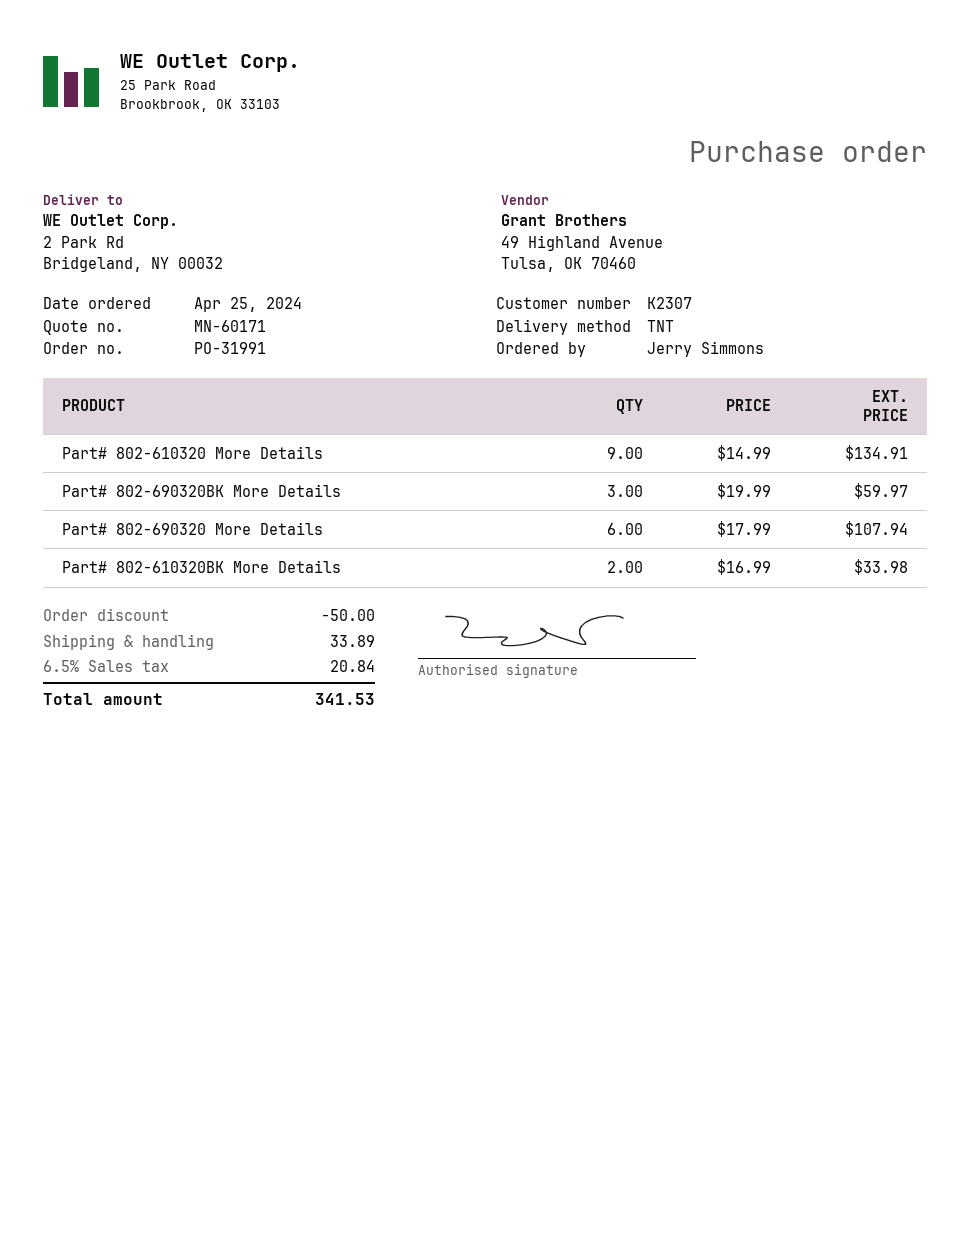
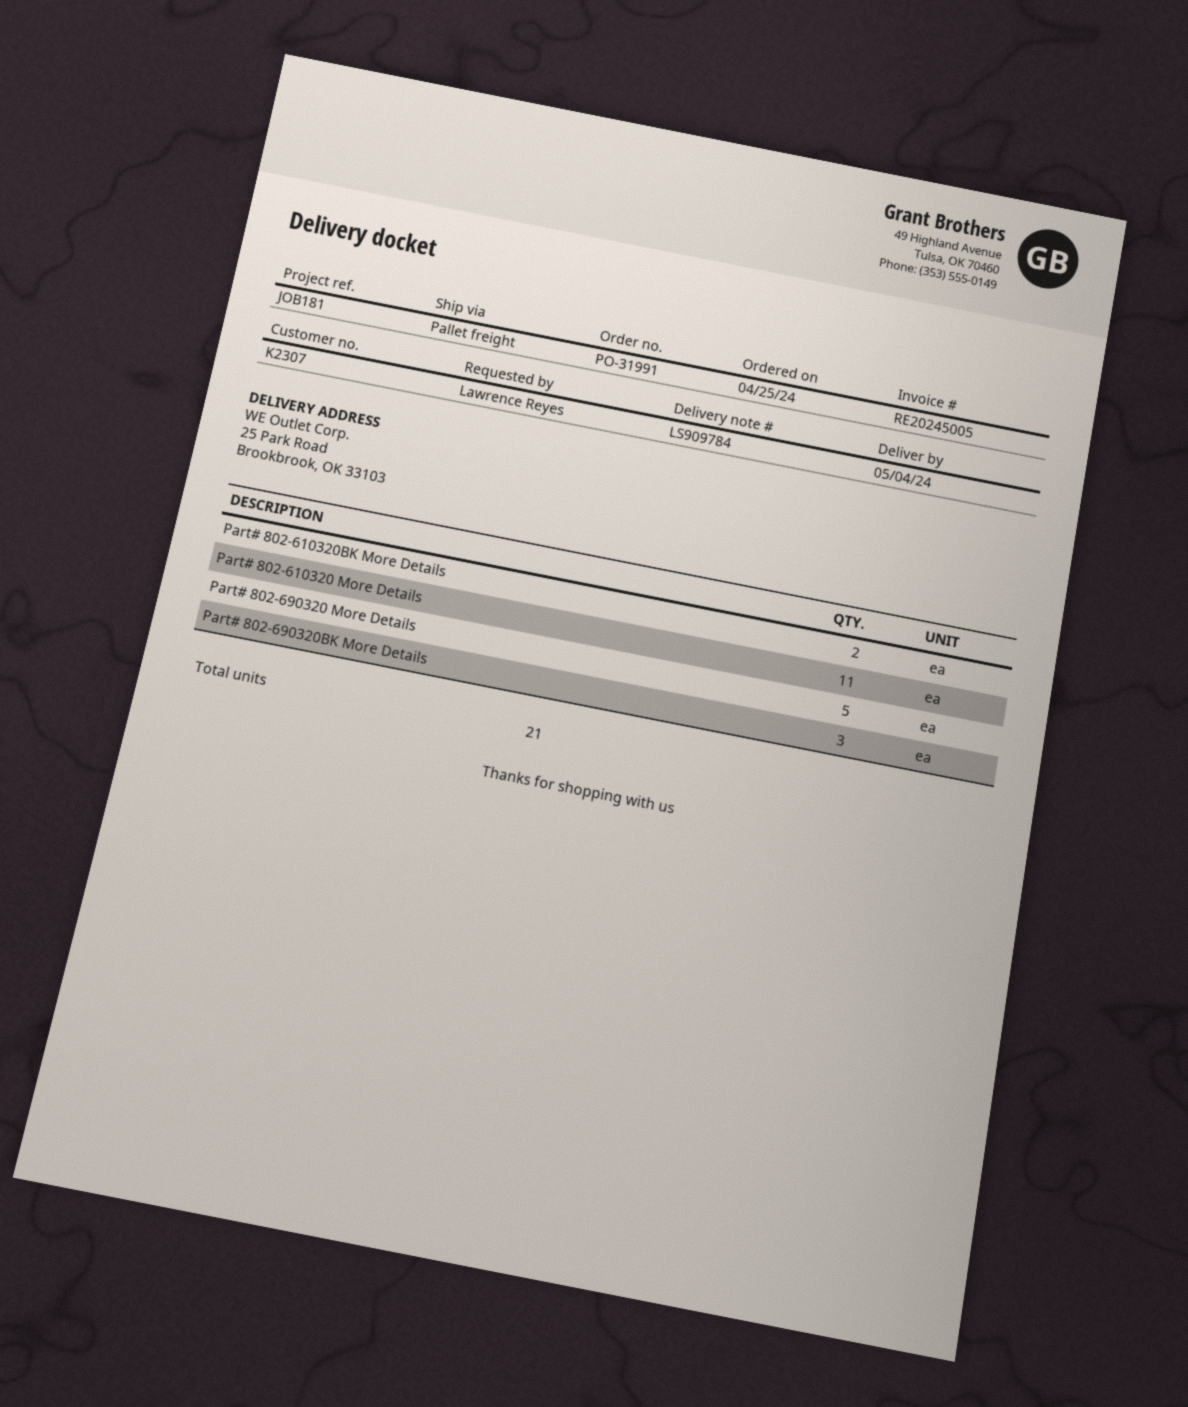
ordered by: Jerry Simmons -> Lawrence Reyes
shipping method: TNT -> pallet freight
ship to: 2 Park Rd, Bridgeland, NY 00032 -> 25 Park Road, Brookbrook, OK 33103
Part# 802-610320 More Details: 9 -> 11
Part# 802-690320 More Details: 6 -> 5

